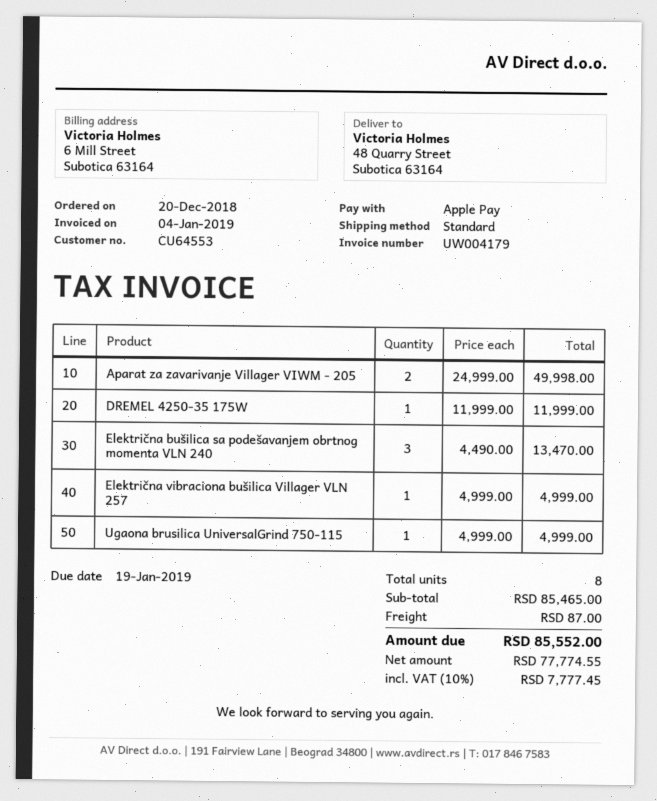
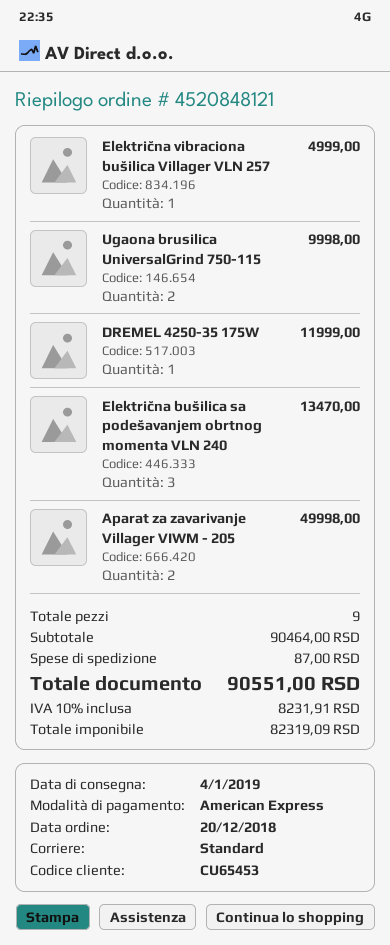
customer number: CU64553 -> CU65453
payment method: Apple Pay -> American Express
Ugaona brusilica UniversalGrind 750-115: 1 for 4999.00 -> 2 for 9998.00
total quantity: 8 -> 9
subtotal: 85465.00 -> 90464.00
net: 77774.55 -> 82319.09
tax: 10% = 7777.45 -> 10% = 8231.91
total: 85552.00 -> 90551.00

